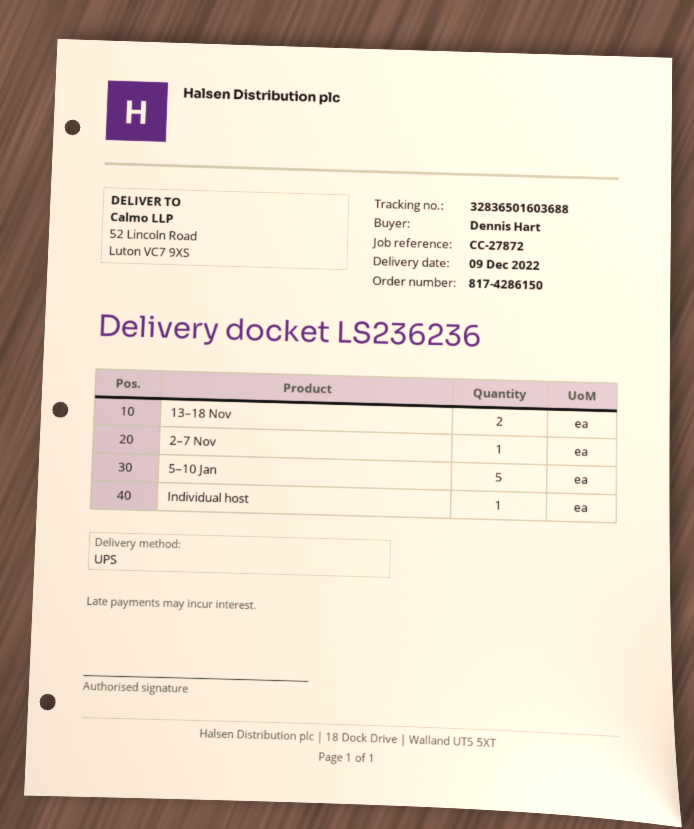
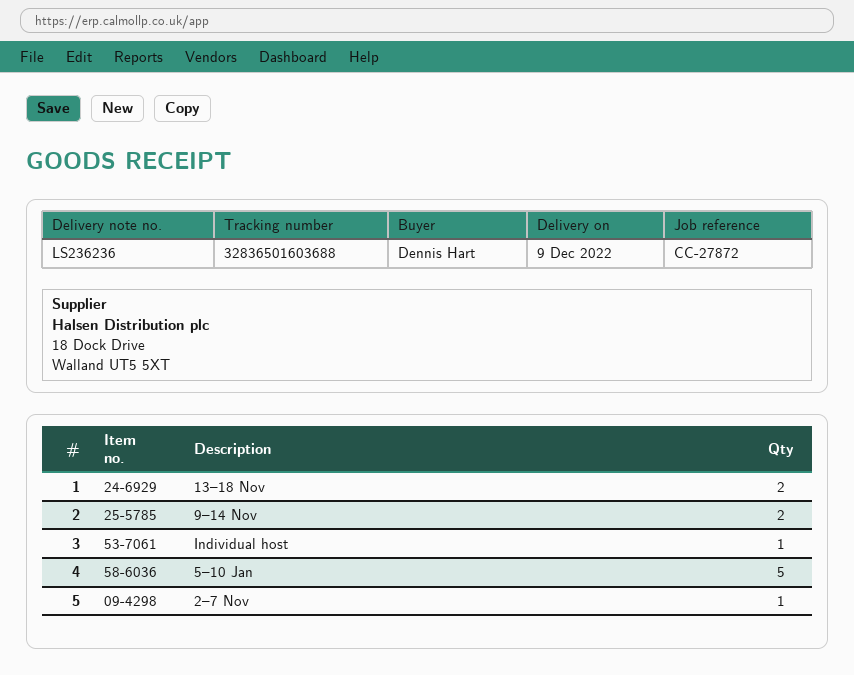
9–14 Nov: none -> 2

